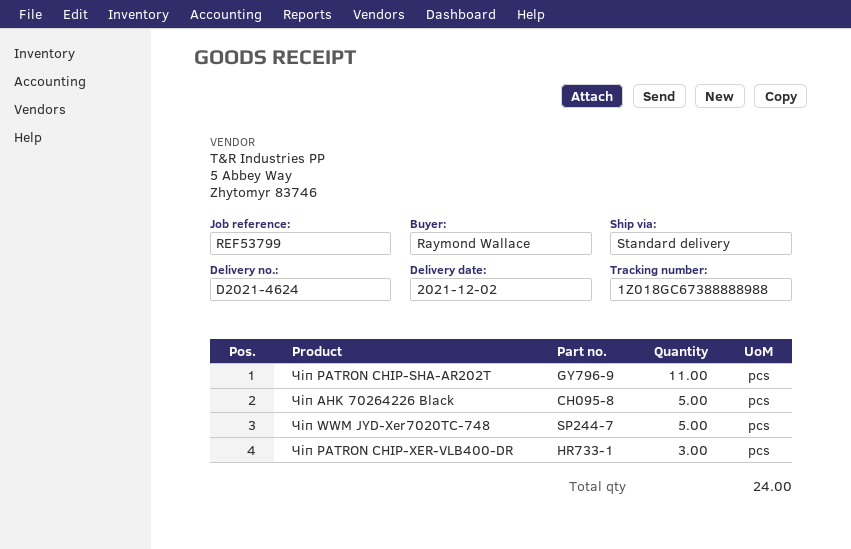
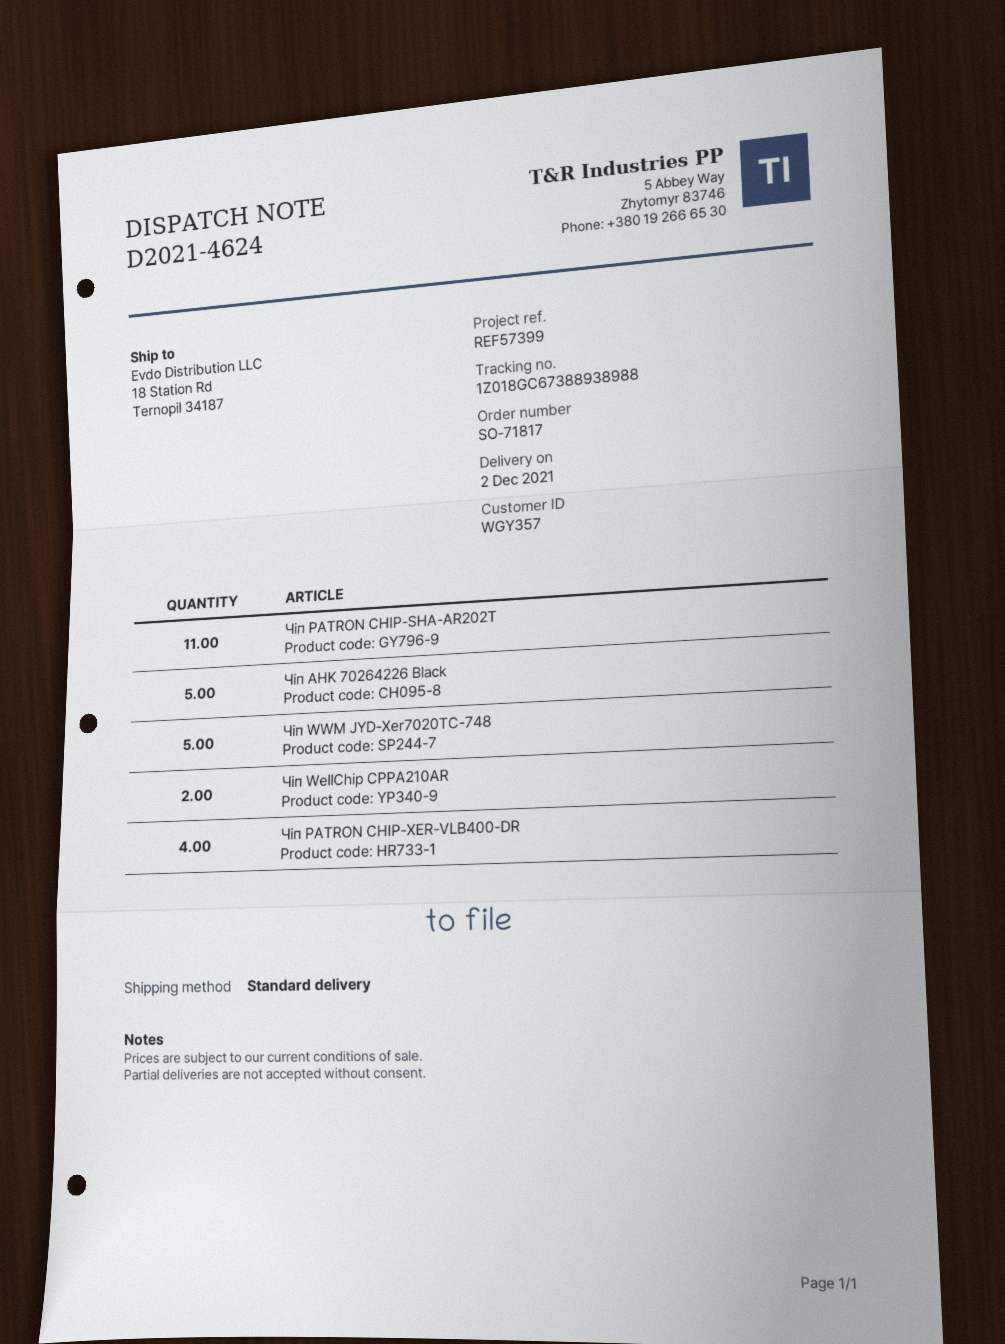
reference: REF53799 -> REF57399
tracking number: 1Z018GC67388888988 -> 1Z018GC67388938988
Чіп PATRON CHIP-XER-VLB400-DR: 3 -> 4
Чіп WellChip CPPA210AR: none -> 2

